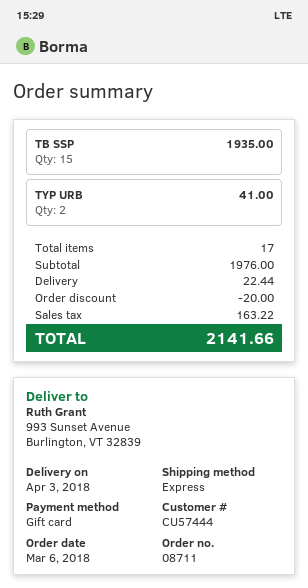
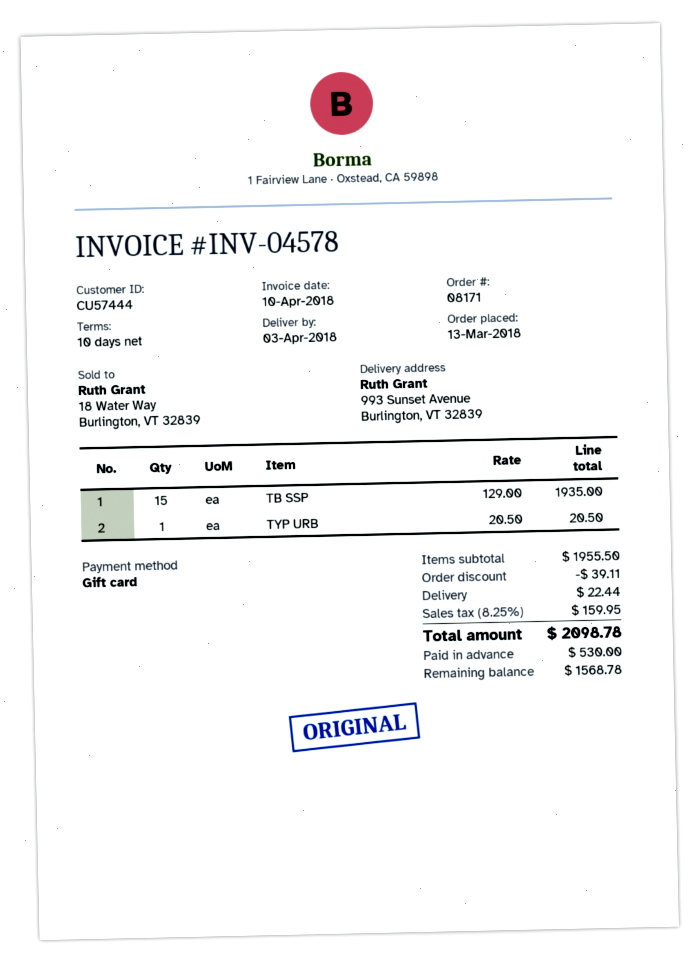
order number: 08711 -> 08171
order date: 2018-03-06 -> 2018-03-13
TYP URB: 2 for 41.00 -> 1 for 20.50
subtotal: 1976.00 -> 1955.50
discount: 20.00 -> 39.11
tax: 163.22 -> 159.95
total: 2141.66 -> 2098.78

